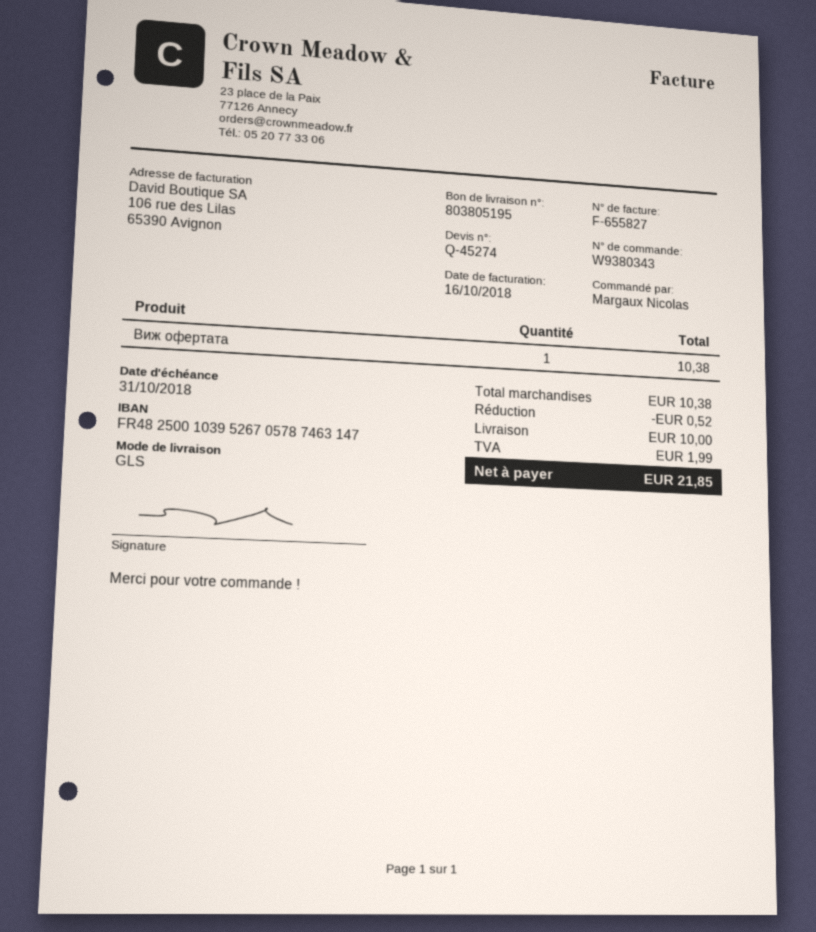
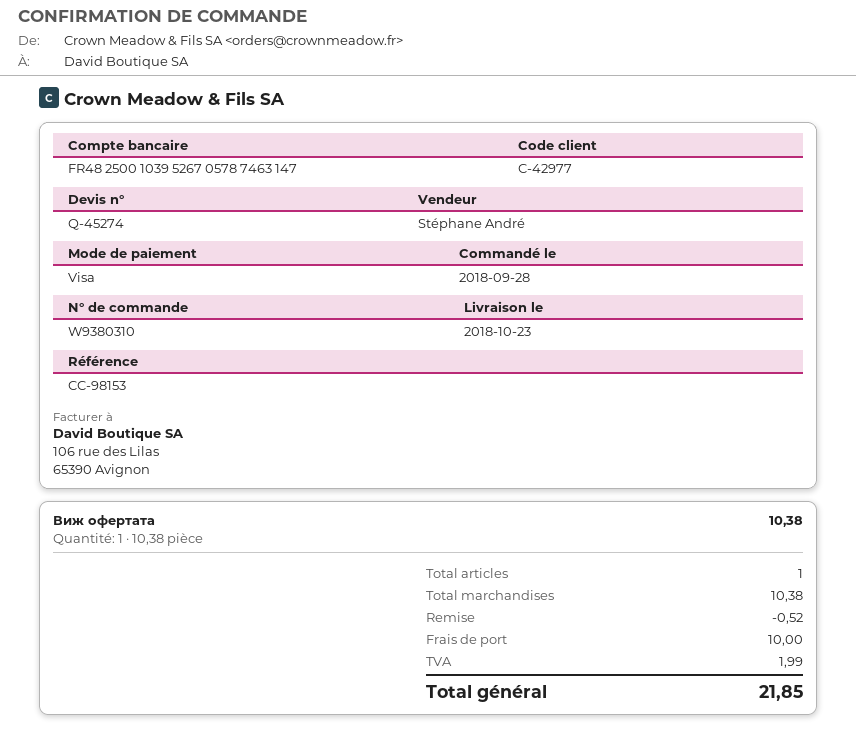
order number: W9380343 -> W9380310

